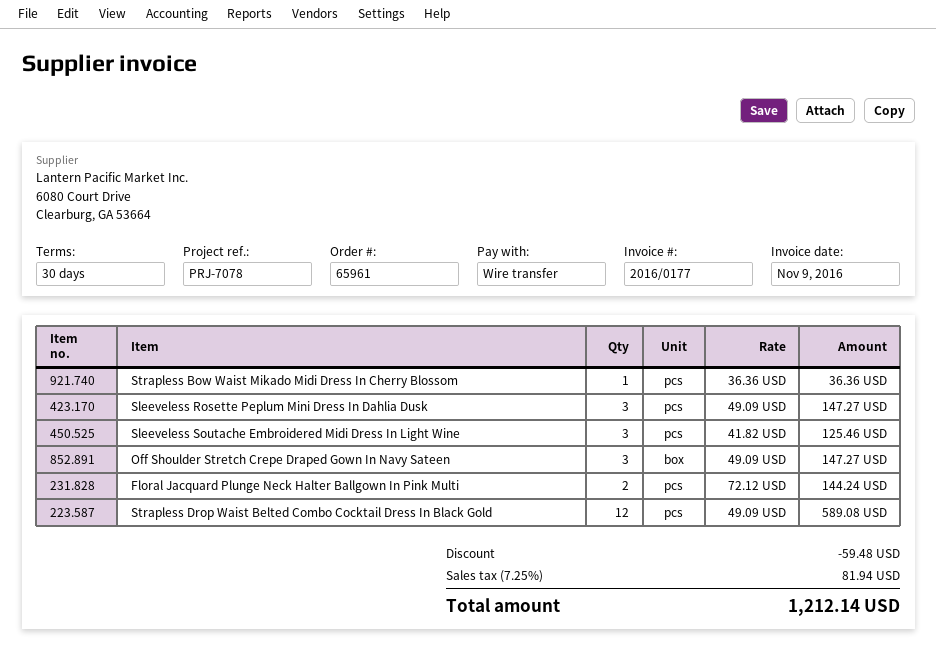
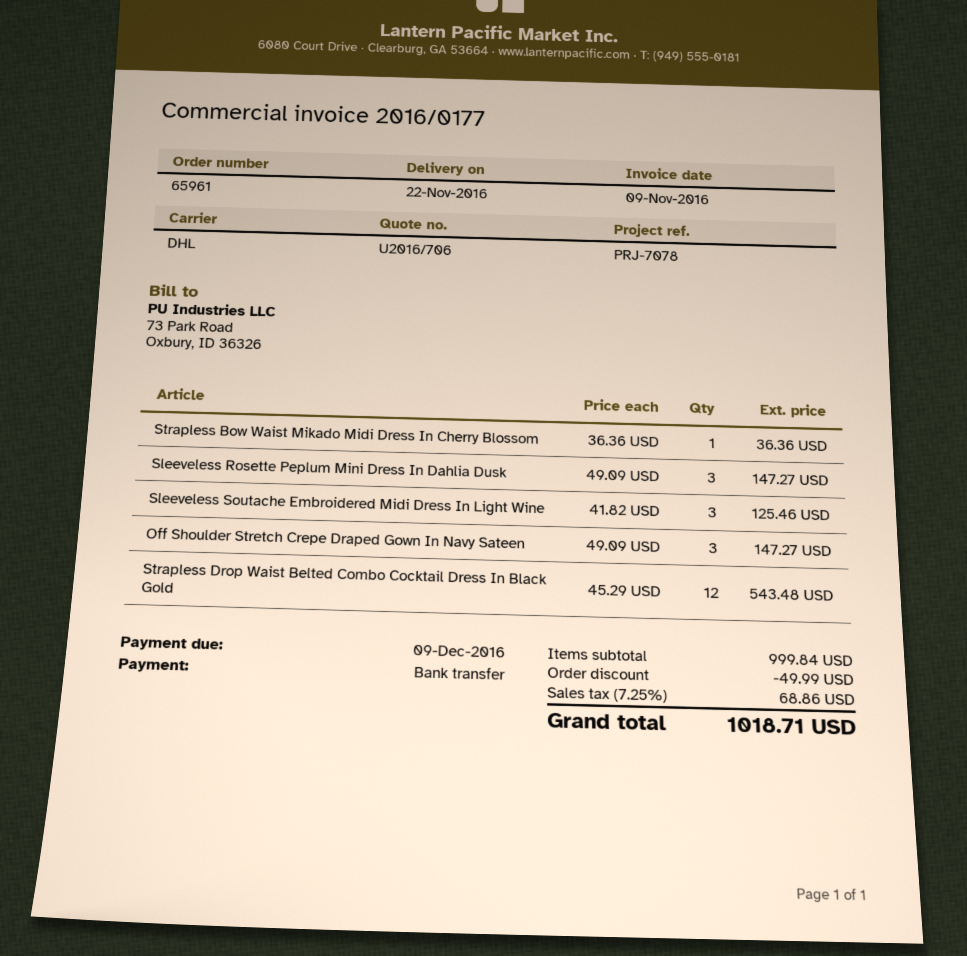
Floral Jacquard Plunge Neck Halter Ballgown In Pink Multi: 2 x 72.12 = 144.24 -> none
Strapless Drop Waist Belted Combo Cocktail Dress In Black Gold: 12 x 49.09 = 589.08 -> 12 x 45.29 = 543.48
discount: 59.48 -> 49.99
tax: 7.25% = 81.94 -> 7.25% = 68.86
total: 1212.14 -> 1018.71

